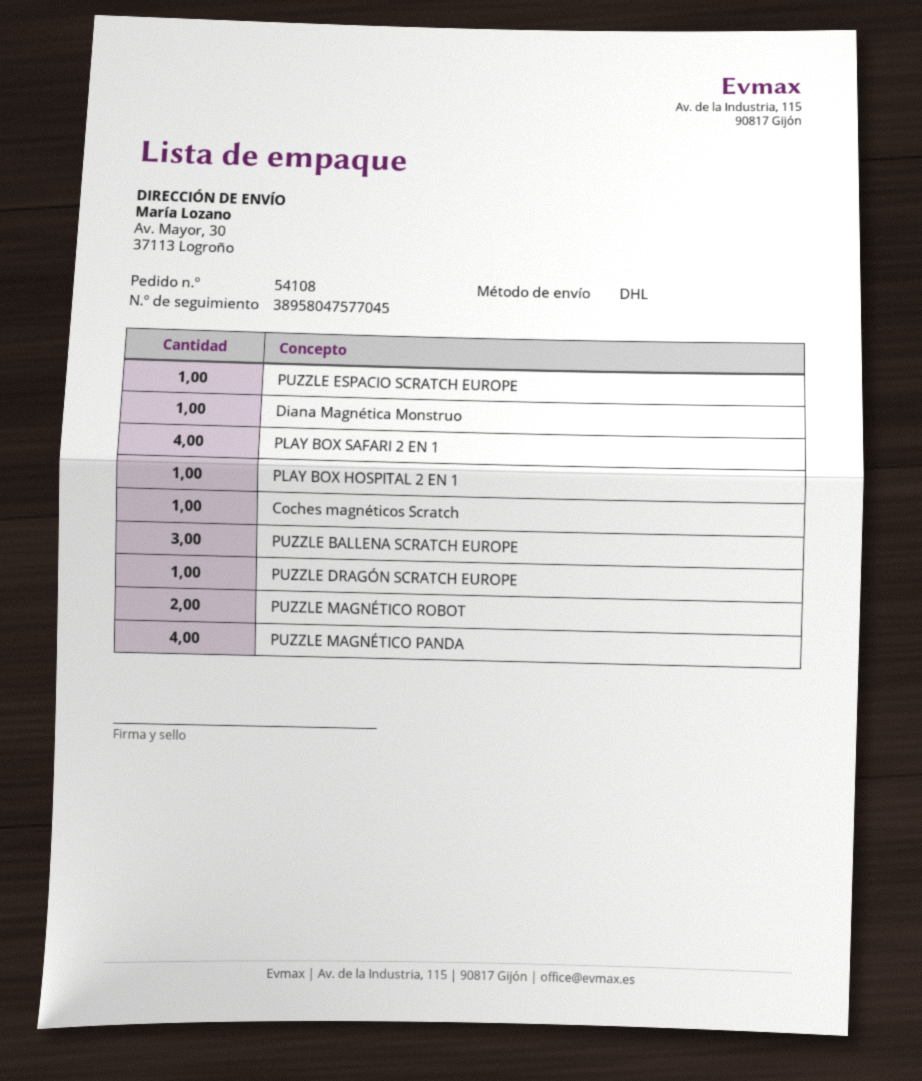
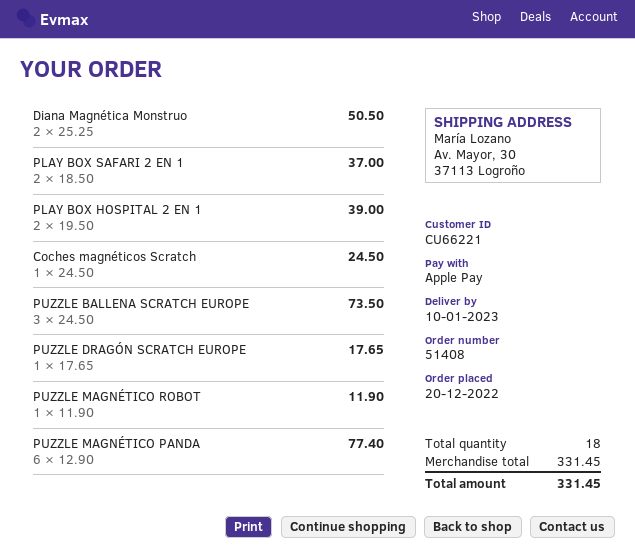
order number: 54108 -> 51408
PUZZLE ESPACIO SCRATCH EUROPE: 1 -> none
Diana Magnética Monstruo: 1 -> 2
PLAY BOX SAFARI 2 EN 1: 4 -> 2
PLAY BOX HOSPITAL 2 EN 1: 1 -> 2
PUZZLE MAGNÉTICO ROBOT: 2 -> 1
PUZZLE MAGNÉTICO PANDA: 4 -> 6

